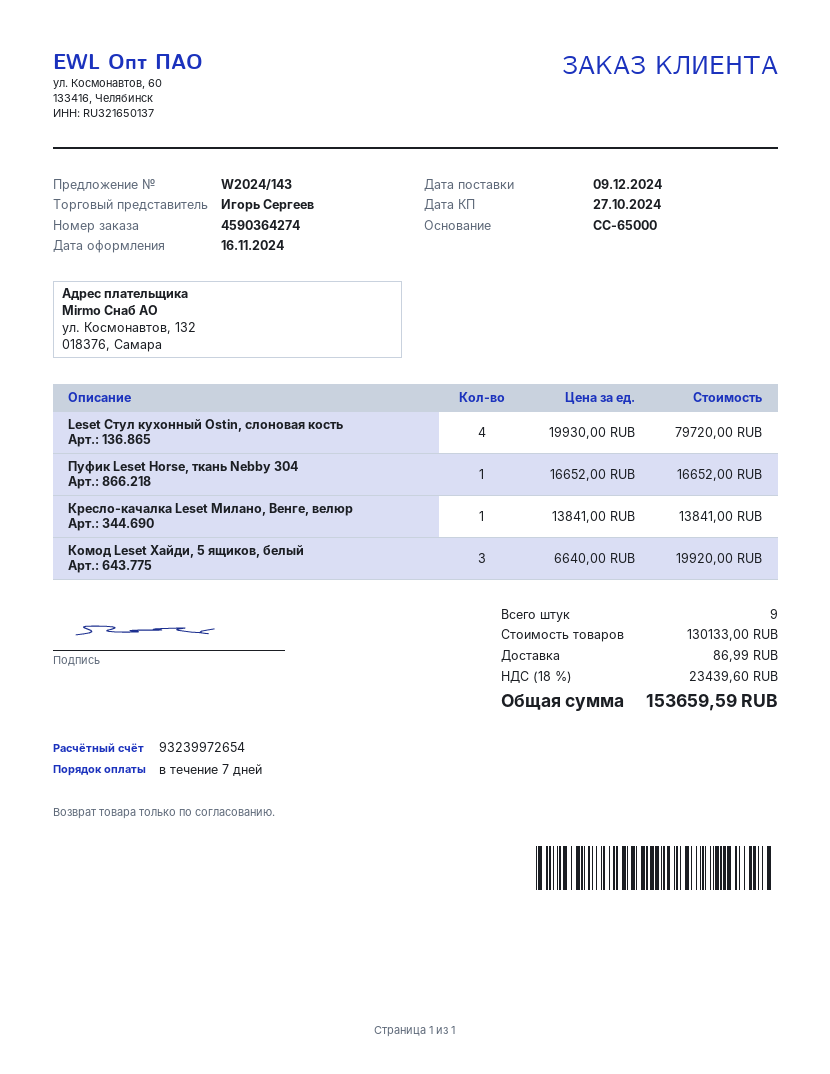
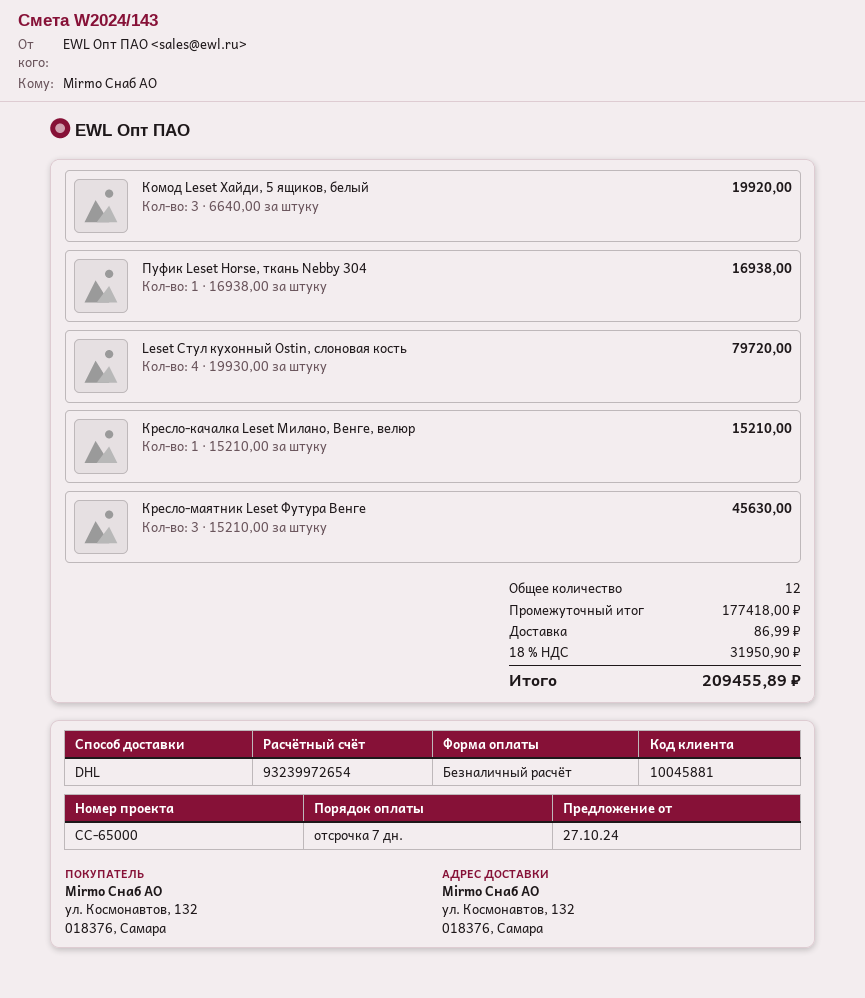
Пуфик Leset Horse, ткань Nebby 304: 1 x 16652.00 = 16652.00 -> 1 x 16938.00 = 16938.00
Кресло-качалка Leset Милано, Венге, велюр: 1 x 13841.00 = 13841.00 -> 1 x 15210.00 = 15210.00
Кресло-маятник Leset Футура Венге: none -> 3 x 15210.00 = 45630.00
total quantity: 9 -> 12
subtotal: 130133.00 -> 177418.00
tax: 18% = 23439.60 -> 18% = 31950.90
total: 153659.59 -> 209455.89

